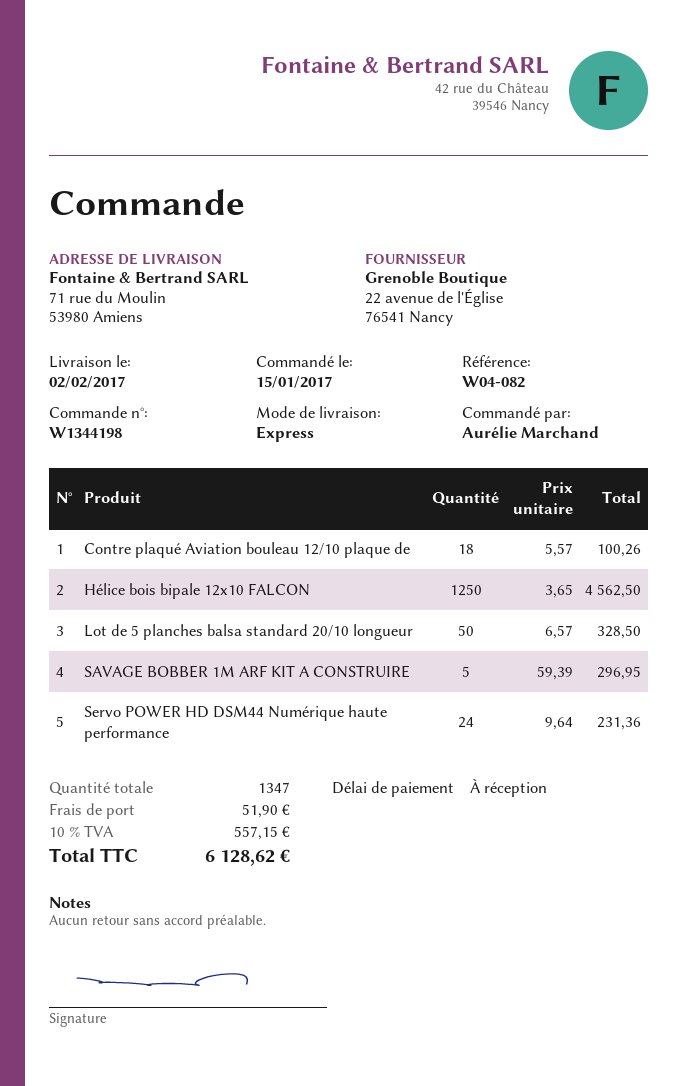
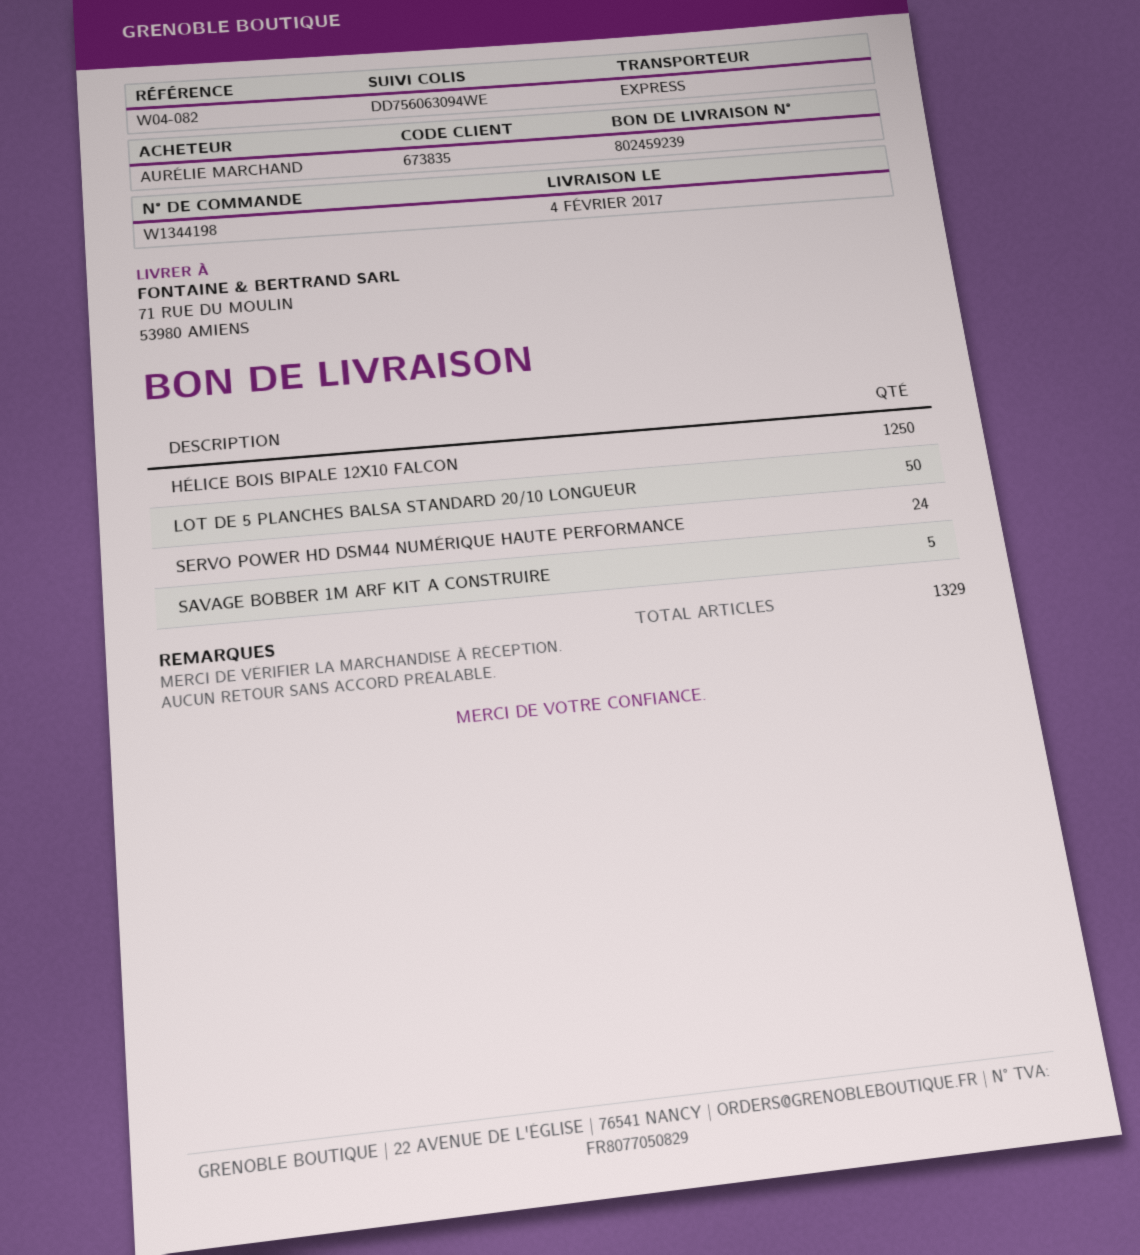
delivery date: 2017-02-02 -> 2017-02-04
Contre plaqué Aviation bouleau 12/10 plaque de: 18 -> none
total quantity: 1347 -> 1329

